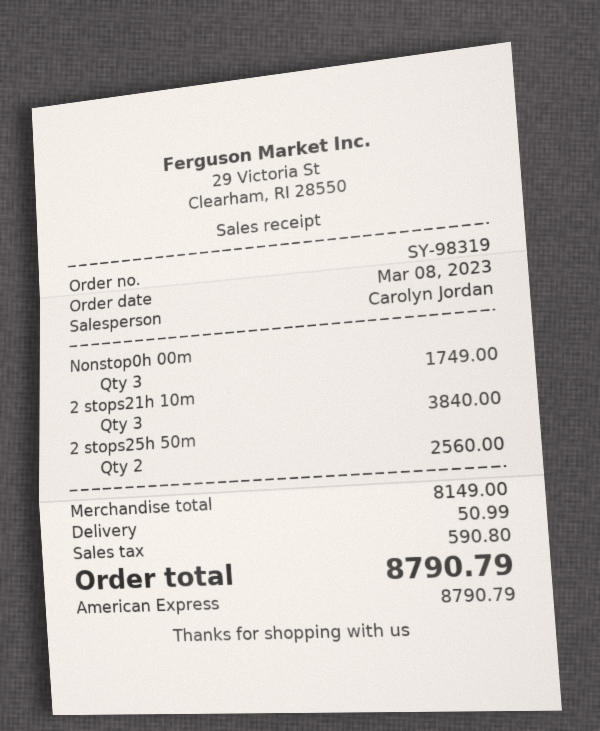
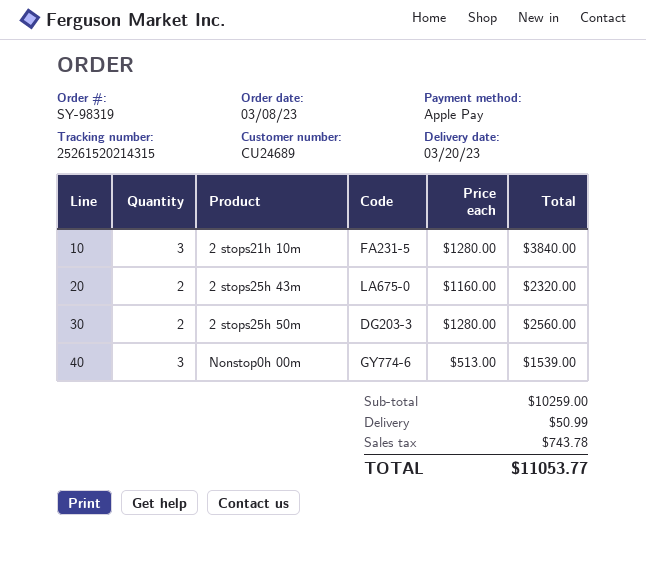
payment method: American Express -> Apple Pay
Nonstop0h 00m: 3 for 1749.00 -> 3 for 1539.00
2 stops25h 43m: none -> 2 for 2320.00
subtotal: 8149.00 -> 10259.00
tax: 590.80 -> 743.78
total: 8790.79 -> 11053.77

